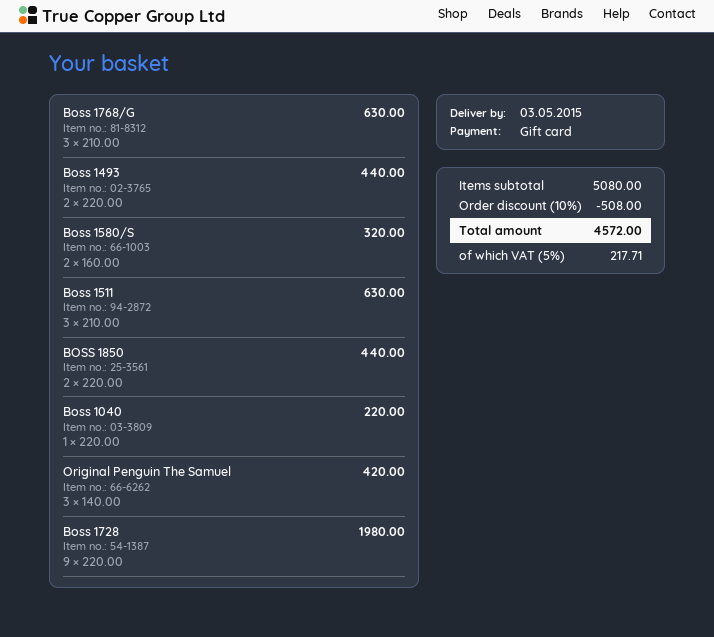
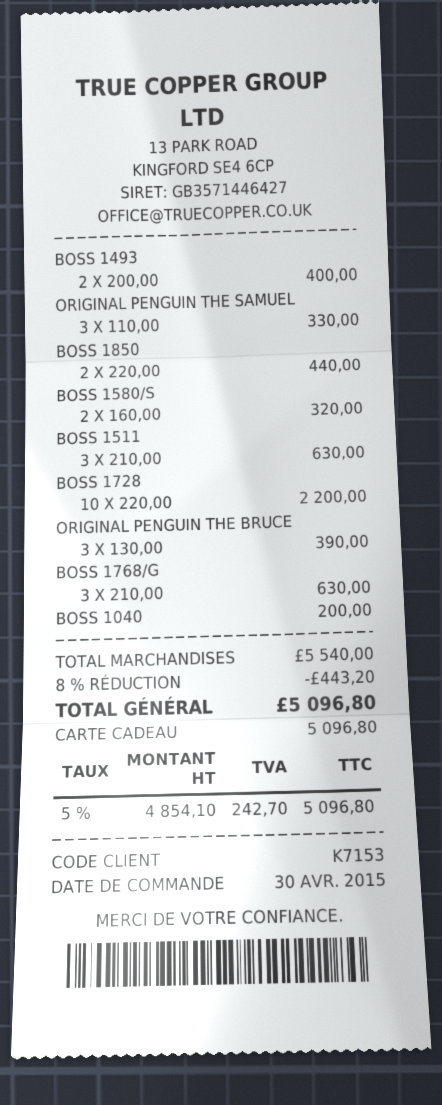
Boss 1493: 2 x 220.00 = 440.00 -> 2 x 200.00 = 400.00
Boss 1040: 1 x 220.00 = 220.00 -> 1 x 200.00 = 200.00
Original Penguin The Samuel: 3 x 140.00 = 420.00 -> 3 x 110.00 = 330.00
Boss 1728: 9 x 220.00 = 1980.00 -> 10 x 220.00 = 2200.00
ORIGINAL PENGUIN THE BRUCE: none -> 3 x 130.00 = 390.00
subtotal: 5080.00 -> 5540.00
discount: 10% = 508.00 -> 8% = 443.20
tax: 5% = 217.71 -> 5% = 242.70
total: 4572.00 -> 5096.80

